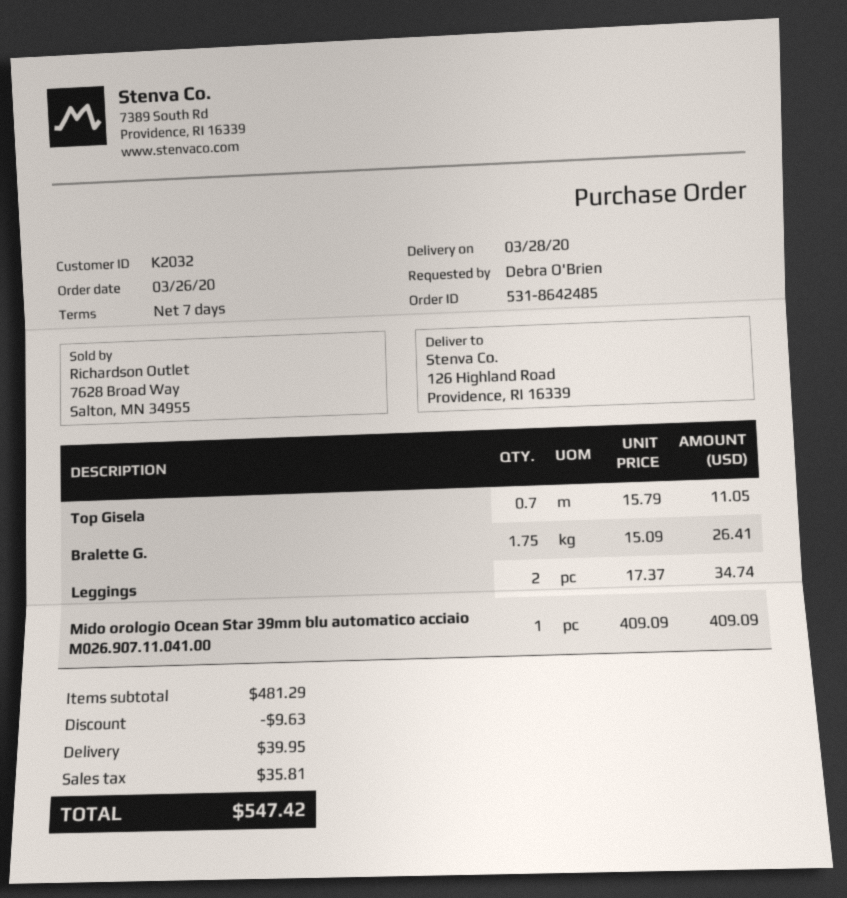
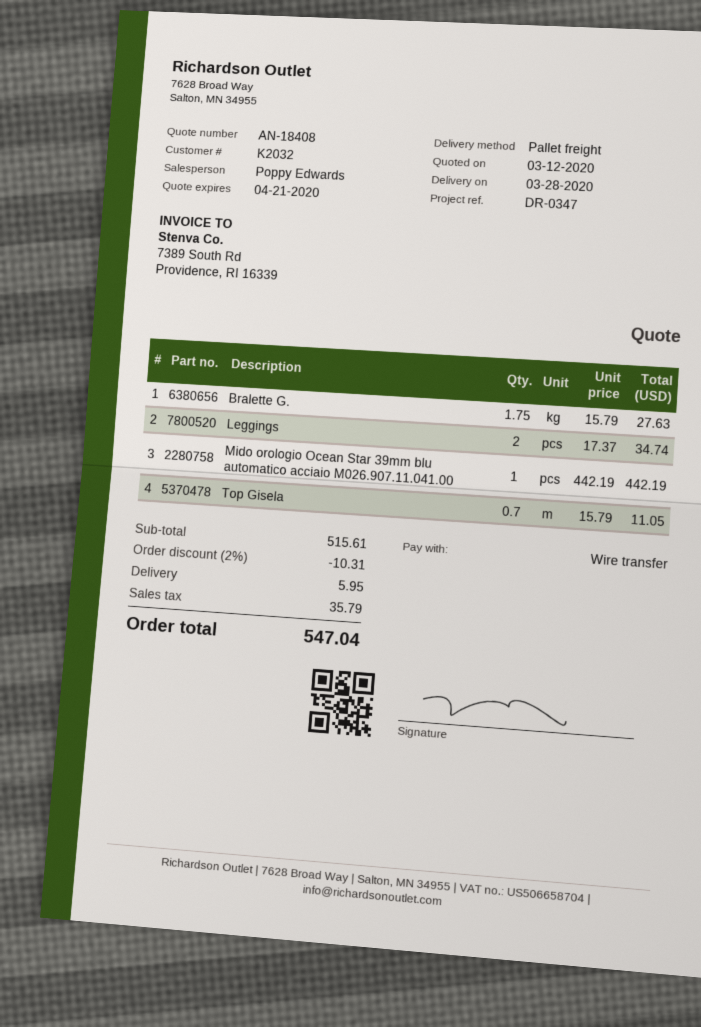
Bralette G.: 1.75 x 15.09 = 26.41 -> 1.75 x 15.79 = 27.63
Mido orologio Ocean Star 39mm blu automatico acciaio M026.907.11.041.00: 1 x 409.09 = 409.09 -> 1 x 442.19 = 442.19
subtotal: 481.29 -> 515.61
discount: 9.63 -> 10.31
shipping: 39.95 -> 5.95
tax: 35.81 -> 35.79
total: 547.42 -> 547.04

